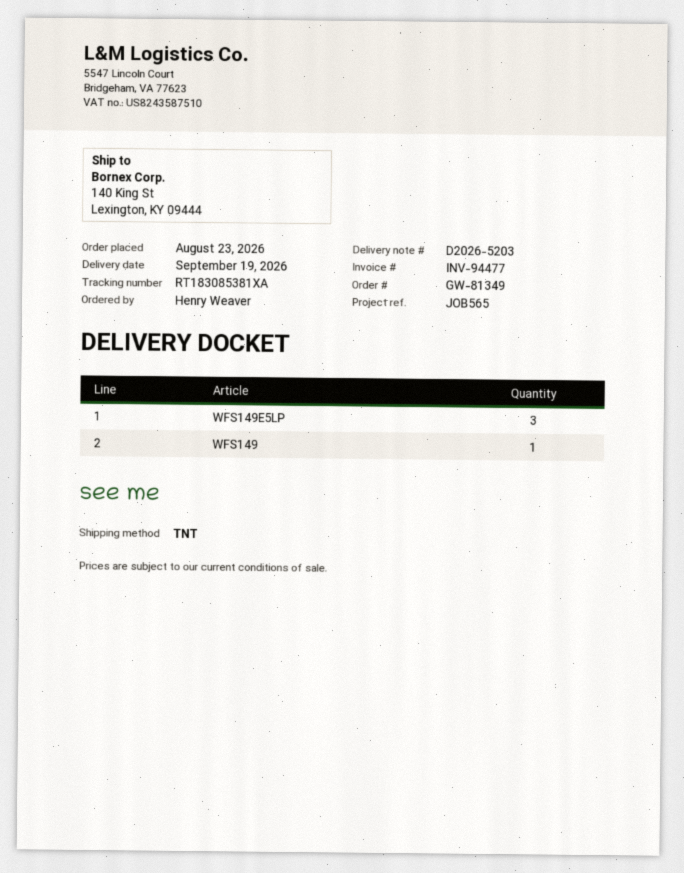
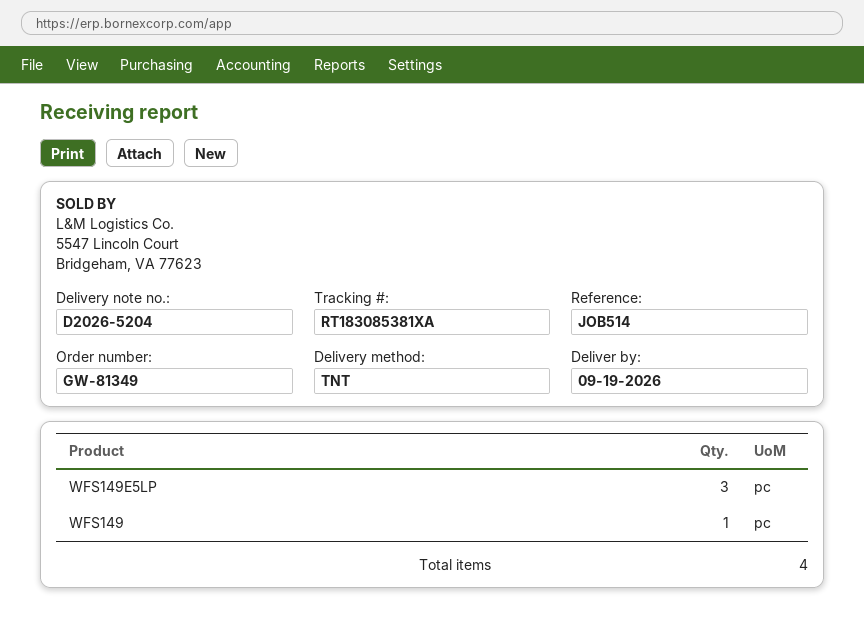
delivery note number: D2026-5203 -> D2026-5204
reference: JOB565 -> JOB514

